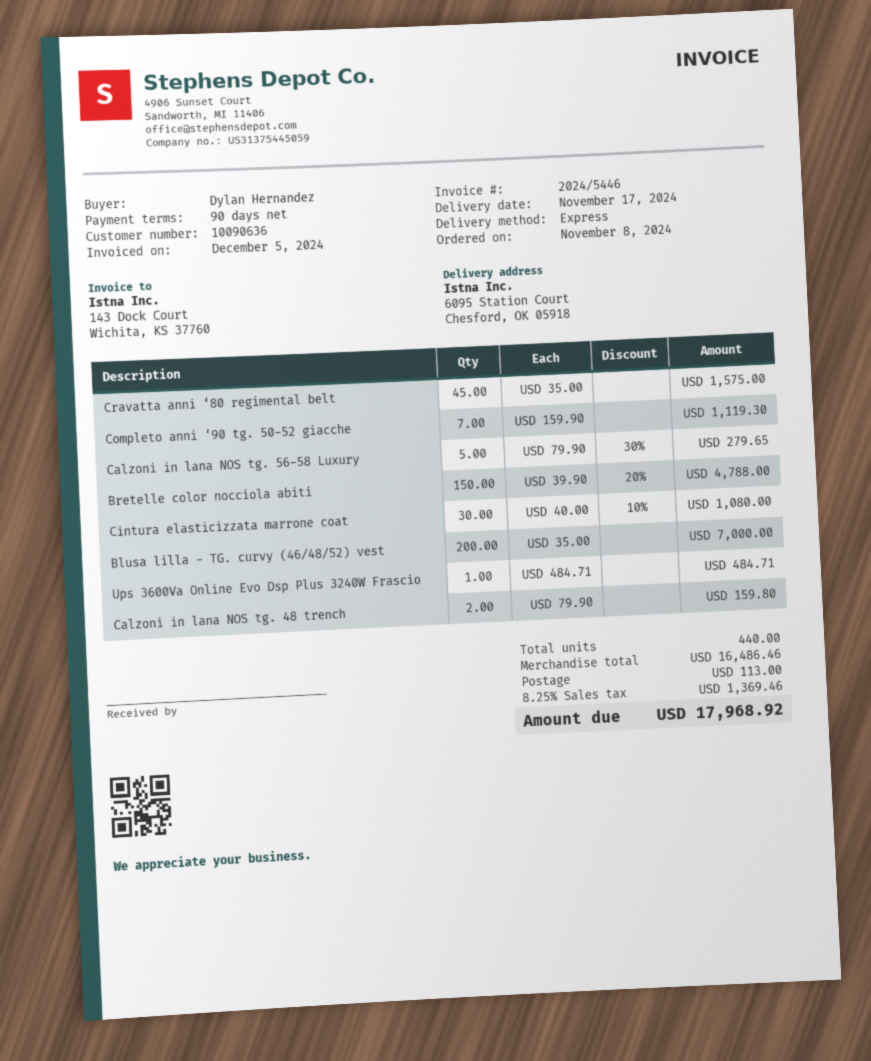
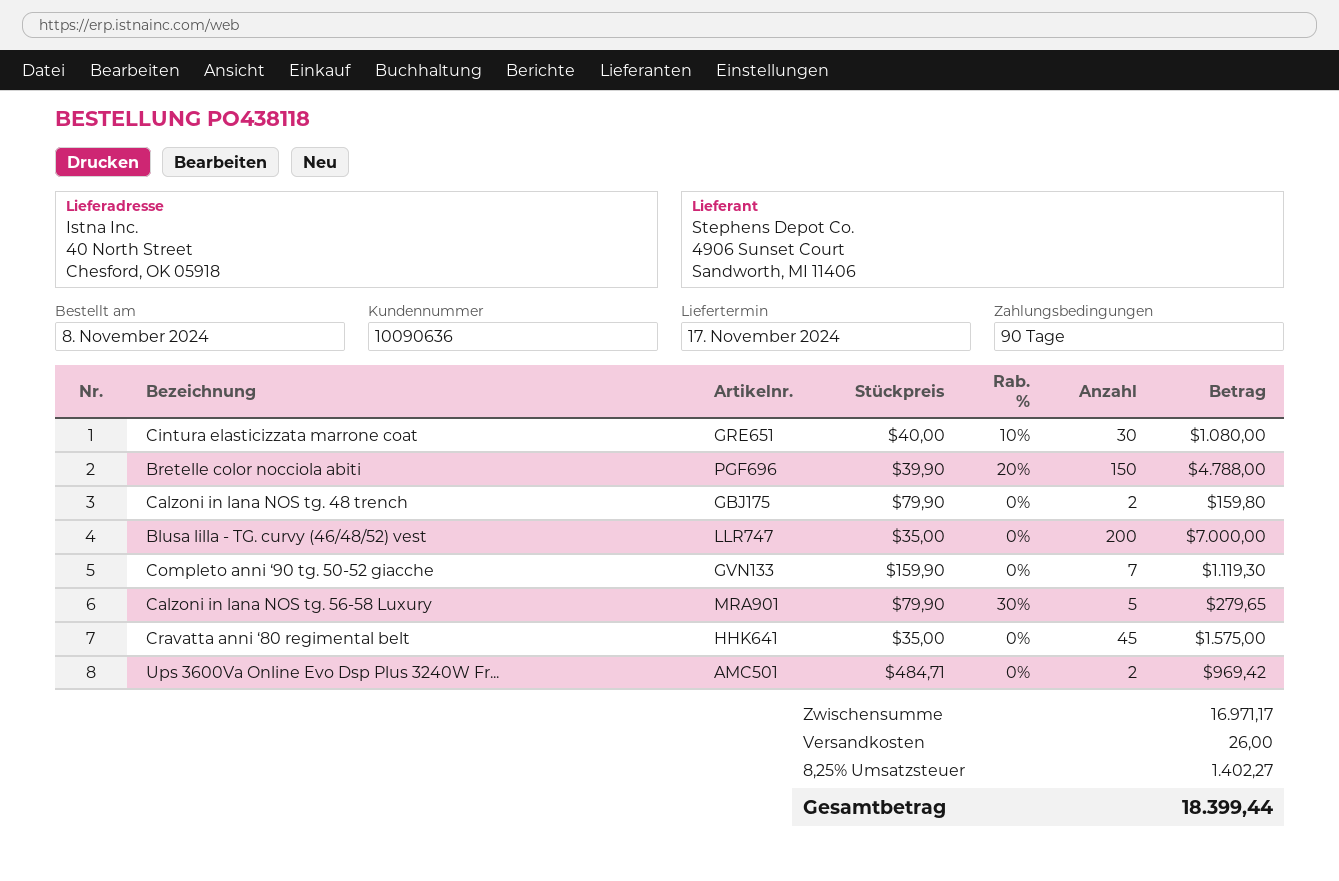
ship to: 6095 Station Court, Chesford, OK 05918 -> 40 North Street, Chesford, OK 05918
Ups 3600Va Online Evo Dsp Plus 3240W Frascio: 1 x 484.71 = 484.71 -> 2 x 484.71 = 969.42
subtotal: 16486.46 -> 16971.17
shipping: 113.00 -> 26.00
tax: 8.25% = 1369.46 -> 8.25% = 1402.27
total: 17968.92 -> 18399.44

